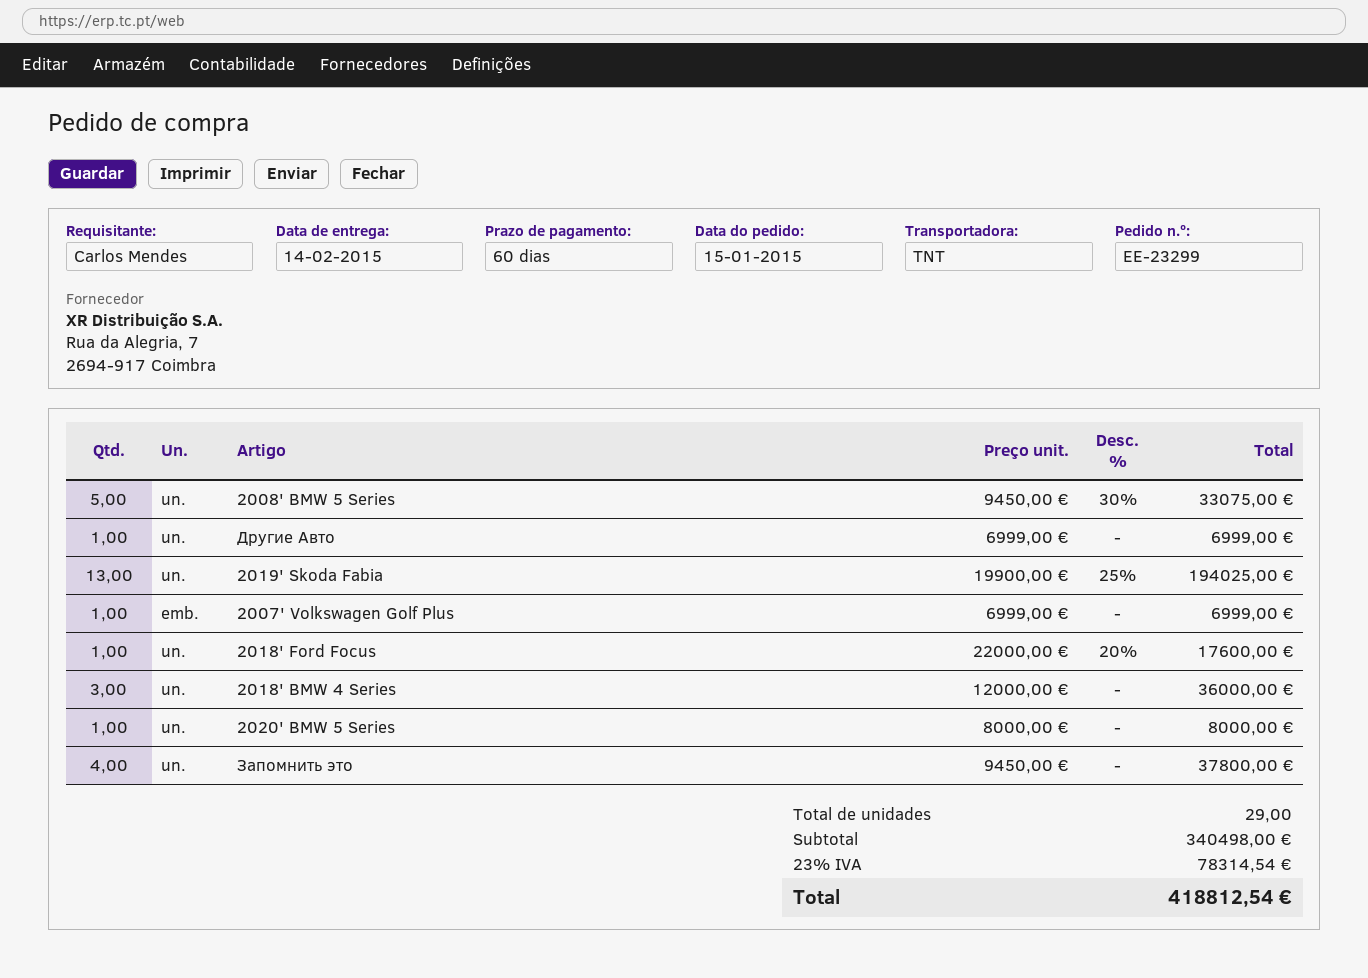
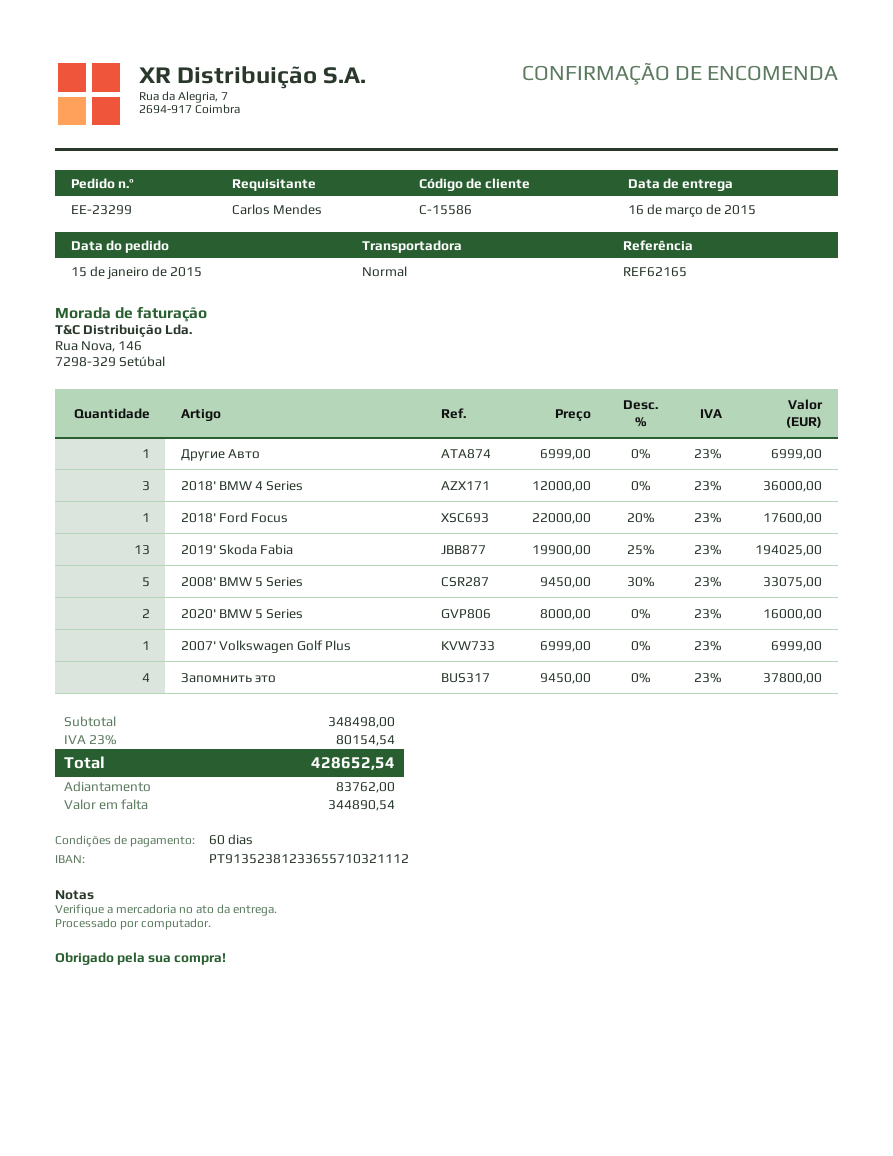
delivery date: 2015-02-14 -> 2015-03-16
shipping method: TNT -> standard
2020' BMW 5 Series: 1 x 8000.00 = 8000.00 -> 2 x 8000.00 = 16000.00
subtotal: 340498.00 -> 348498.00
tax: 23% = 78314.54 -> 23% = 80154.54
total: 418812.54 -> 428652.54

